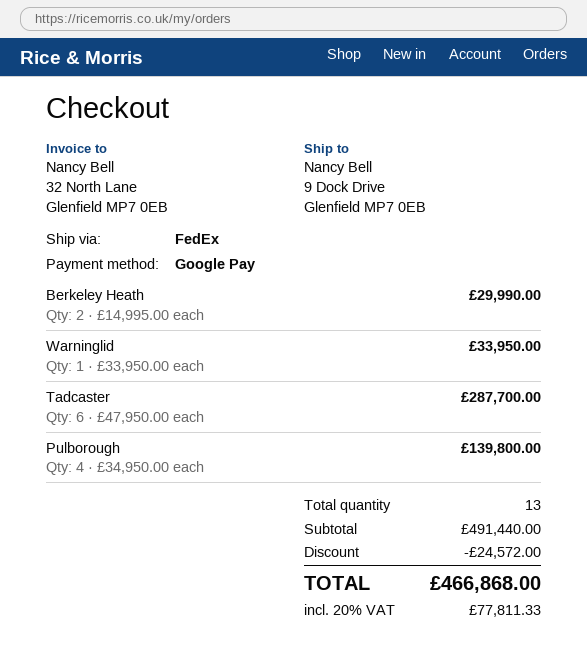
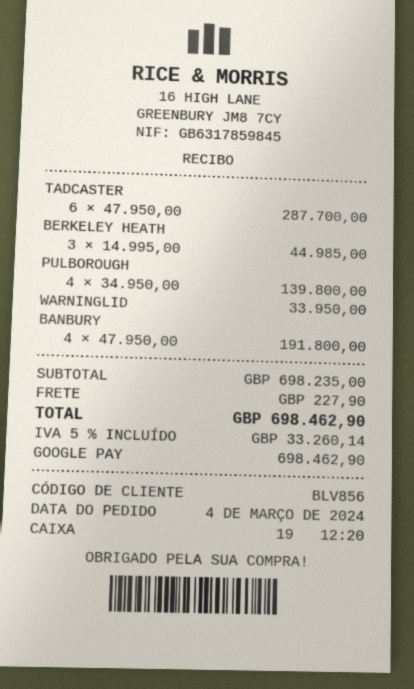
Berkeley Heath: 2 x 14995.00 = 29990.00 -> 3 x 14995.00 = 44985.00
BANBURY: none -> 4 x 47950.00 = 191800.00
subtotal: 491440.00 -> 698235.00
discount: 24572.00 -> none
shipping: none -> 227.90
tax: 20% = 77811.33 -> 5% = 33260.14
total: 466868.00 -> 698462.90

